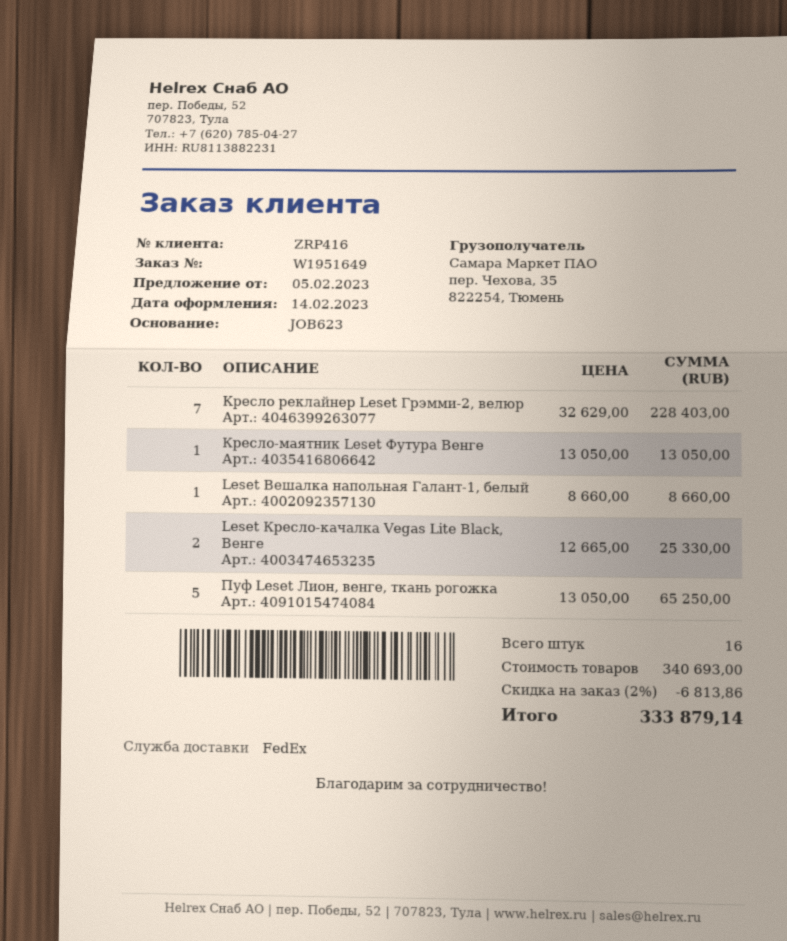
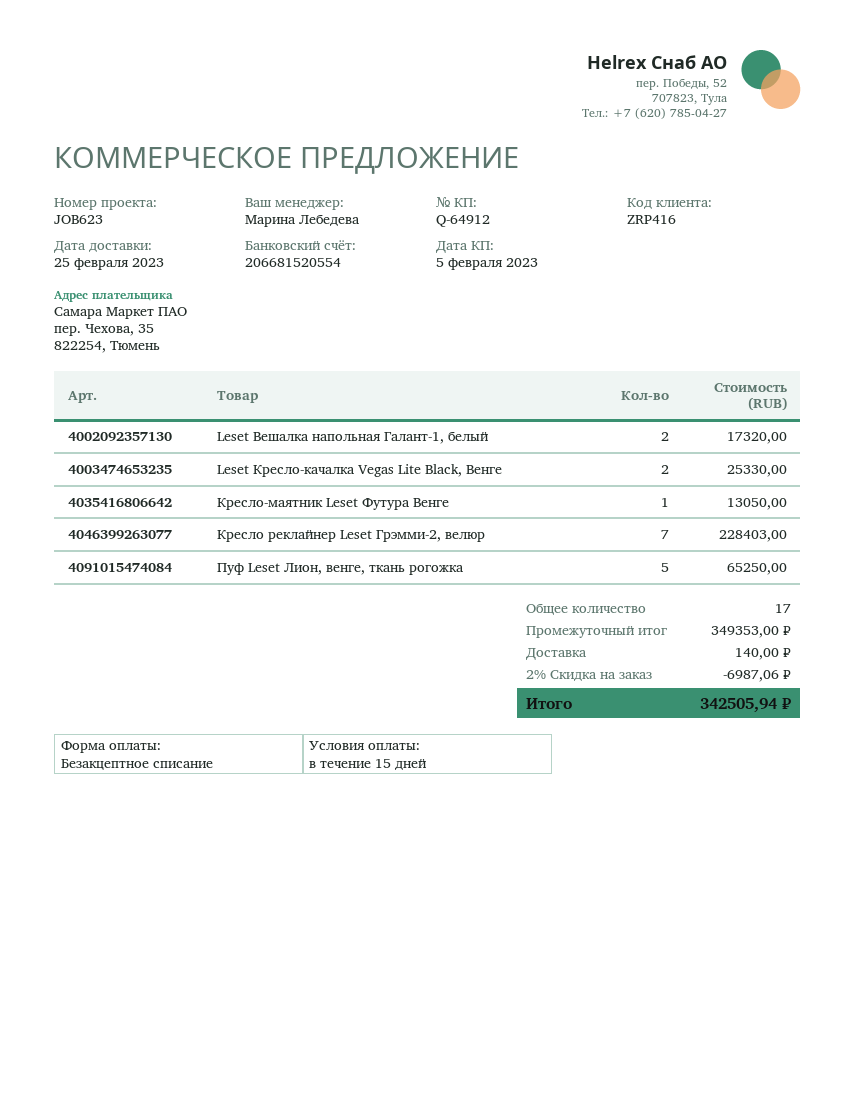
Leset Вешалка напольная Галант-1, белый: 1 for 8660.00 -> 2 for 17320.00
total quantity: 16 -> 17
subtotal: 340693.00 -> 349353.00
discount: 2% = 6813.86 -> 2% = 6987.06
shipping: none -> 140.00
total: 333879.14 -> 342505.94

